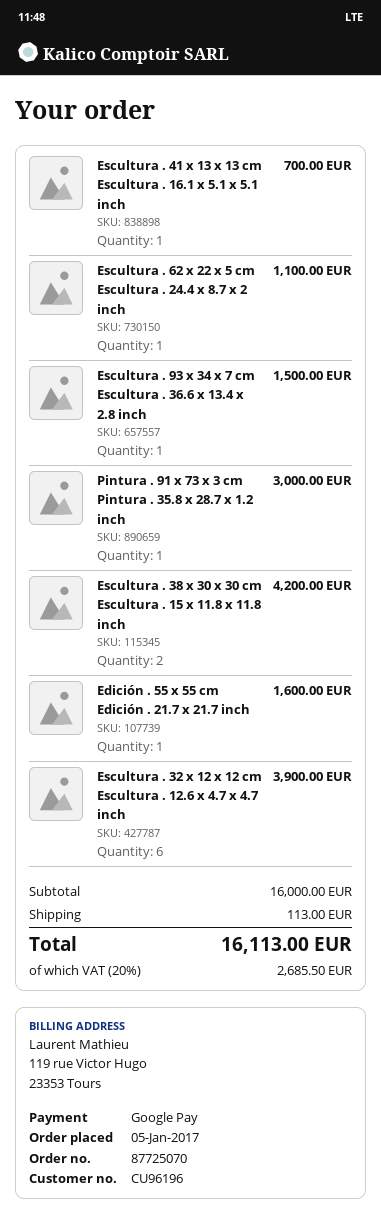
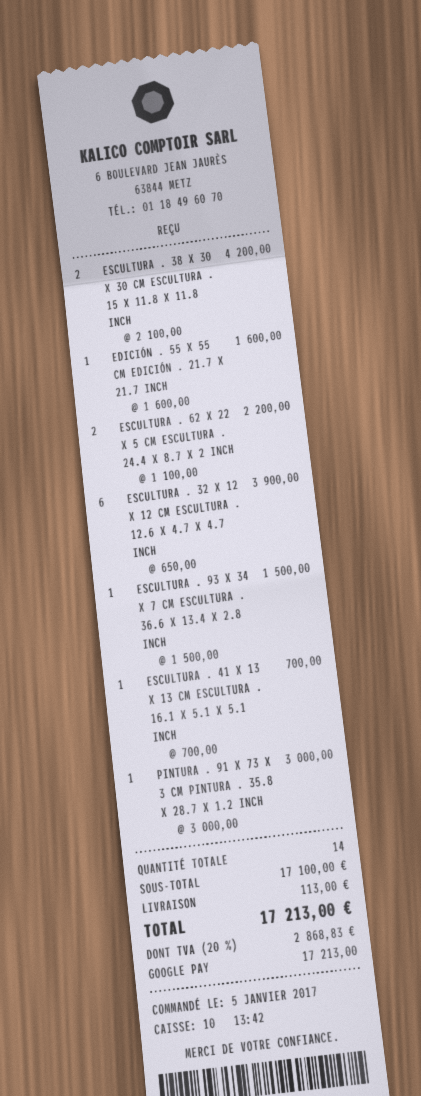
Escultura . 62 x 22 x 5 cm Escultura . 24.4 x 8.7 x 2 inch: 1 for 1100.00 -> 2 for 2200.00
subtotal: 16000.00 -> 17100.00
tax: 20% = 2685.50 -> 20% = 2868.83
total: 16113.00 -> 17213.00

